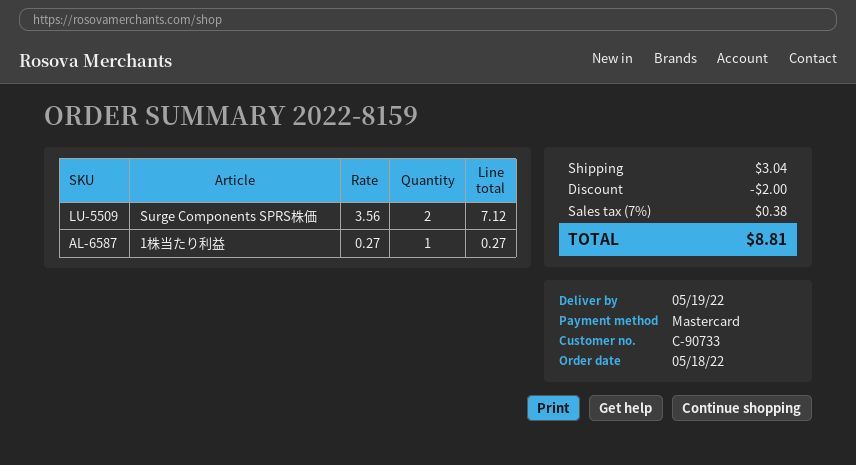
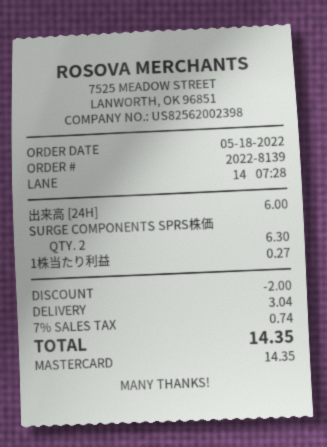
order number: 2022-8159 -> 2022-8139
Surge Components SPRS株価: 2 for 7.12 -> 2 for 6.30
出来高 [24H]: none -> 1 for 6.00
tax: 7% = 0.38 -> 7% = 0.74
total: 8.81 -> 14.35

